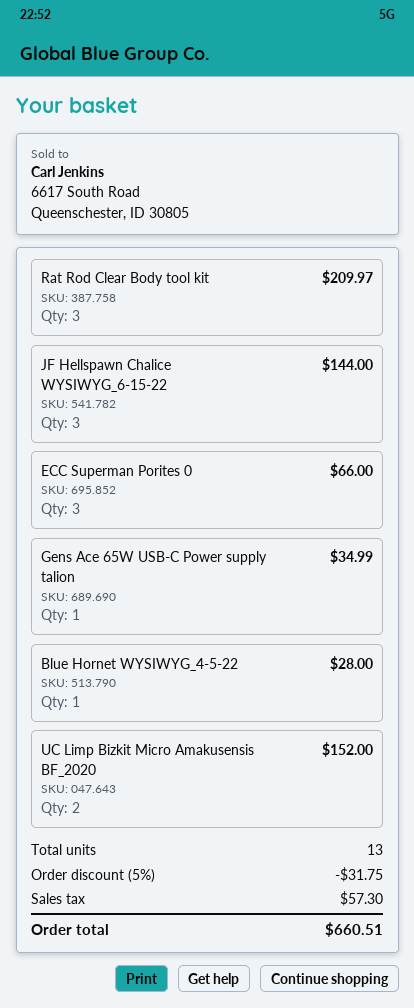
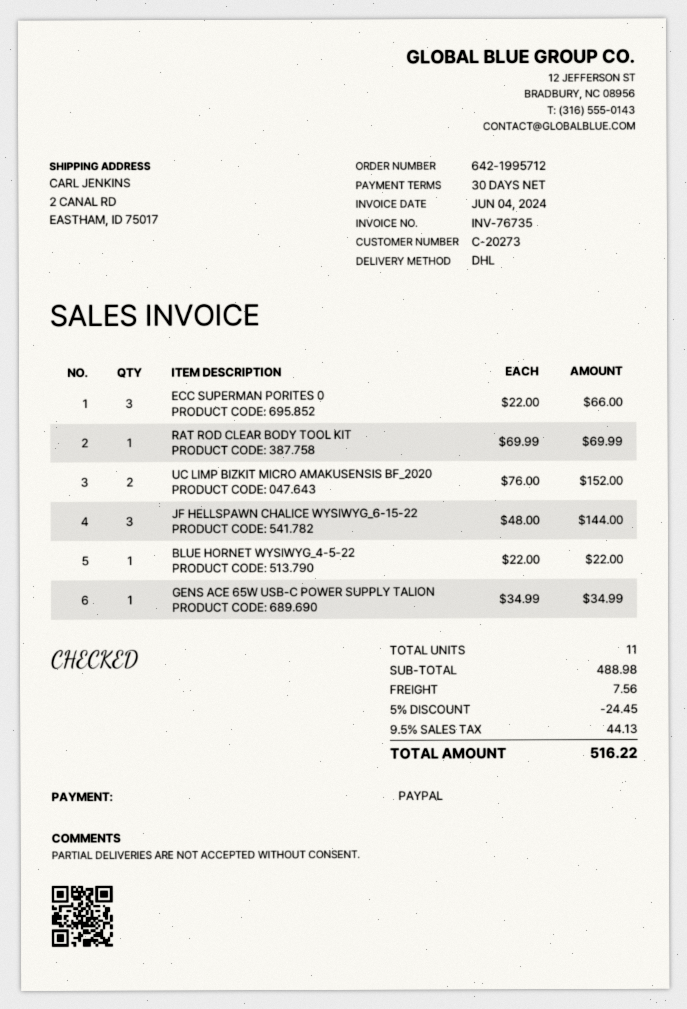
Rat Rod Clear Body tool kit: 3 for 209.97 -> 1 for 69.99
Blue Hornet WYSIWYG_4-5-22: 1 for 28.00 -> 1 for 22.00
total quantity: 13 -> 11
discount: 5% = 31.75 -> 5% = 24.45
shipping: none -> 7.56
tax: 57.30 -> 44.13
total: 660.51 -> 516.22

